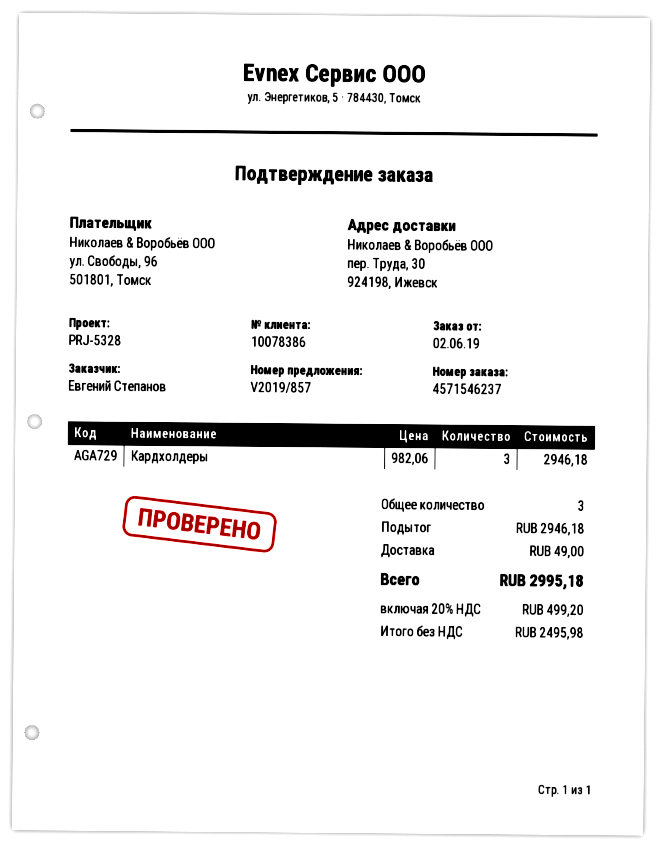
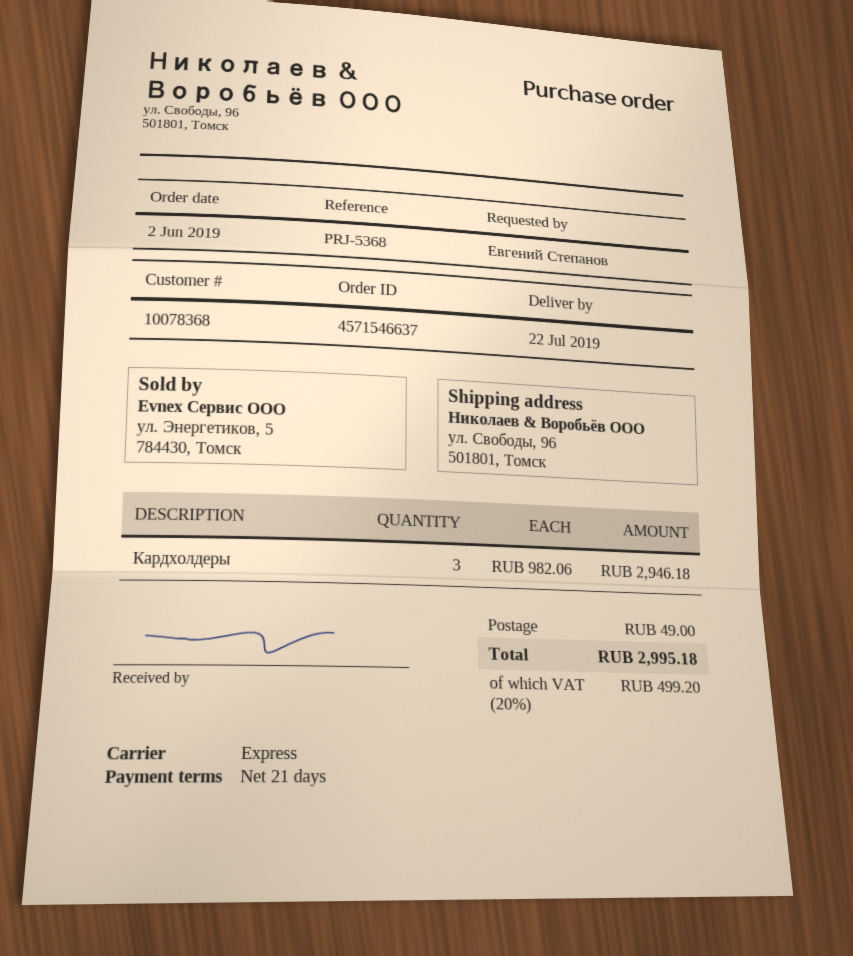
order number: 4571546237 -> 4571546637
customer number: 10078386 -> 10078368
reference: PRJ-5328 -> PRJ-5368
ship to: пер. Труда, 30, 924198, Ижевск -> ул. Свободы, 96, 501801, Томск

